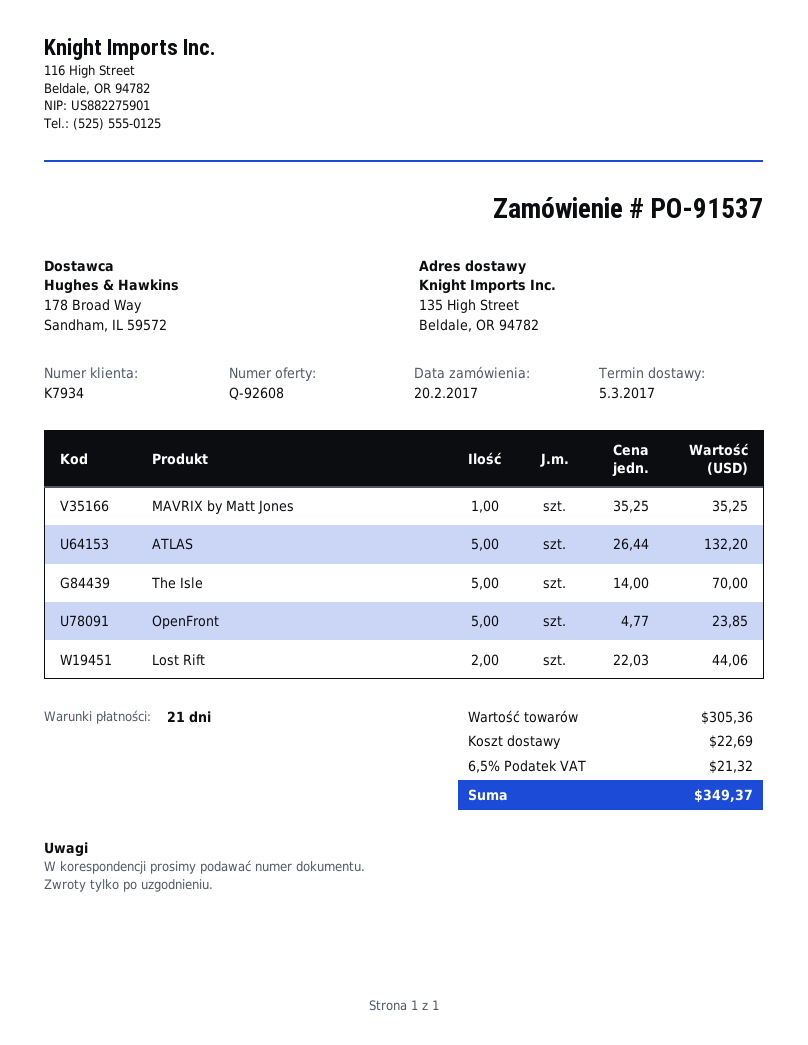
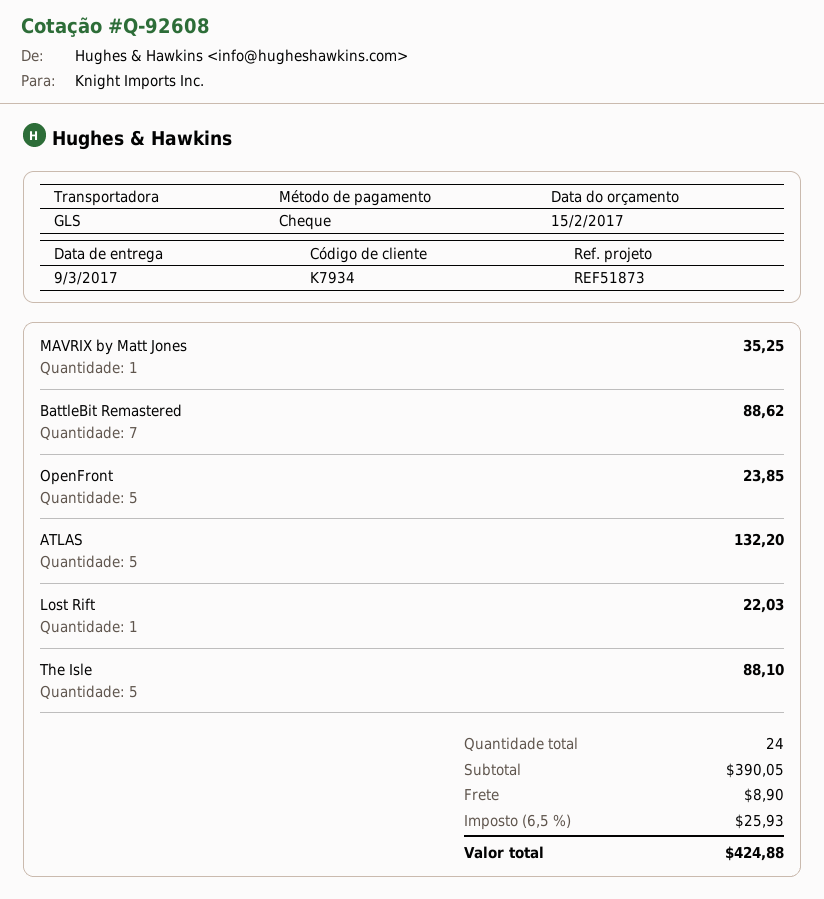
delivery date: 2017-03-05 -> 2017-03-09
The Isle: 5 for 70.00 -> 5 for 88.10
Lost Rift: 2 for 44.06 -> 1 for 22.03
BattleBit Remastered: none -> 7 for 88.62
subtotal: 305.36 -> 390.05
shipping: 22.69 -> 8.90
tax: 6.5% = 21.32 -> 6.5% = 25.93
total: 349.37 -> 424.88

